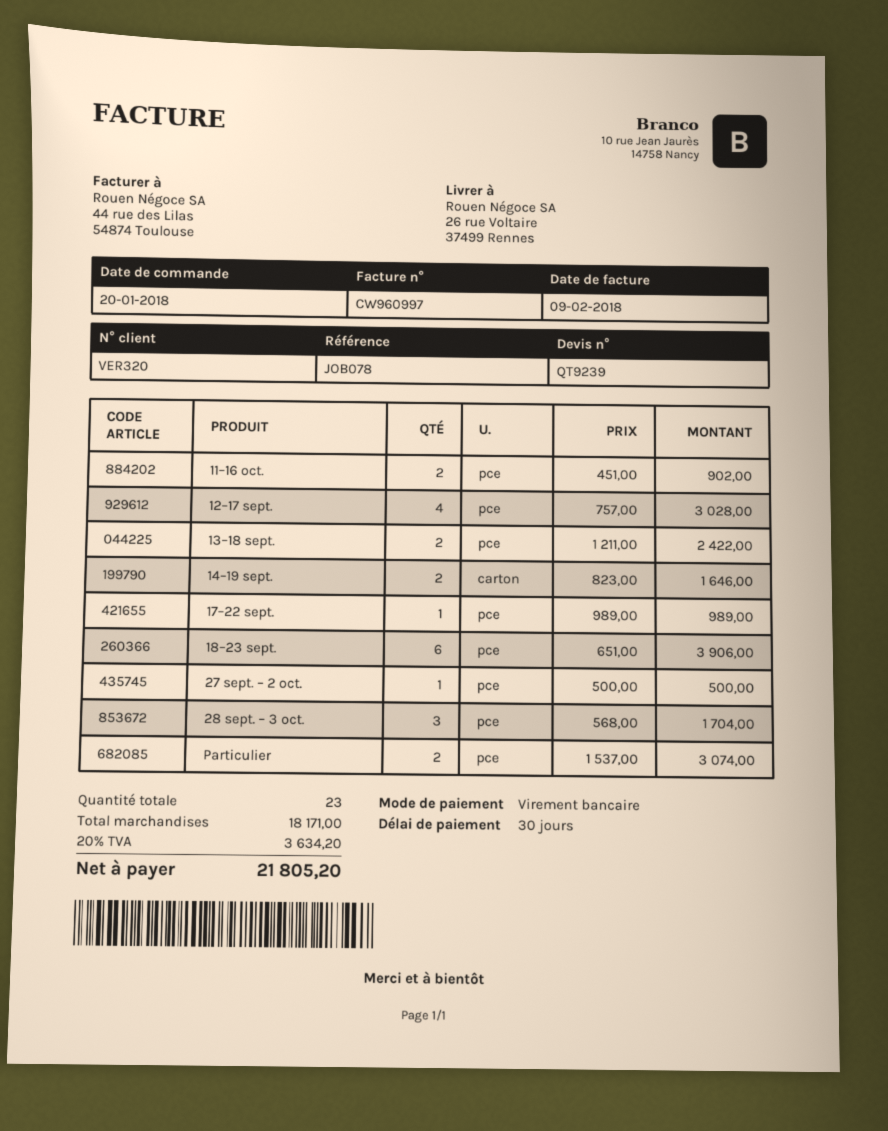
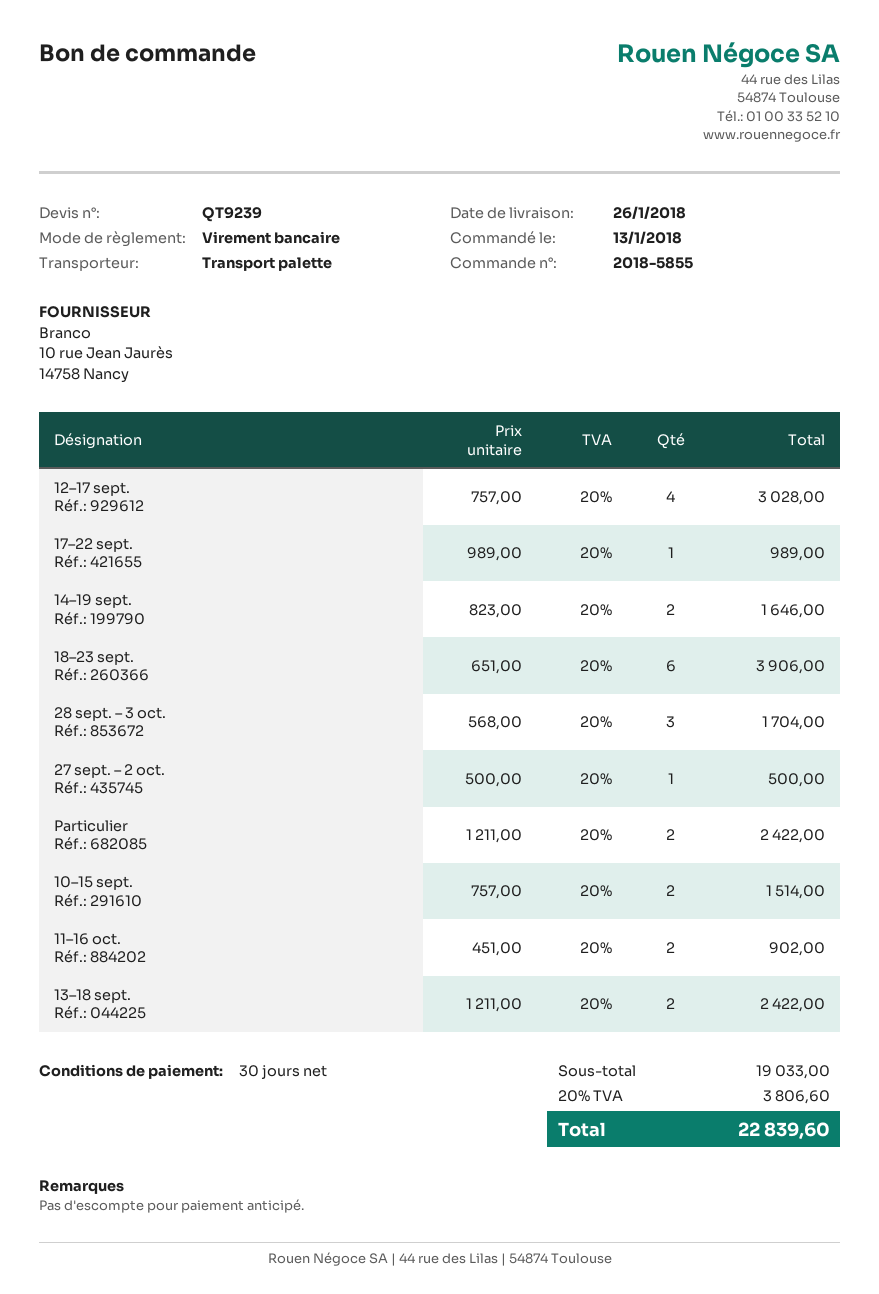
order date: 2018-01-20 -> 2018-01-13
Particulier: 2 x 1537.00 = 3074.00 -> 2 x 1211.00 = 2422.00
10–15 sept.: none -> 2 x 757.00 = 1514.00
subtotal: 18171.00 -> 19033.00
tax: 20% = 3634.20 -> 20% = 3806.60
total: 21805.20 -> 22839.60

